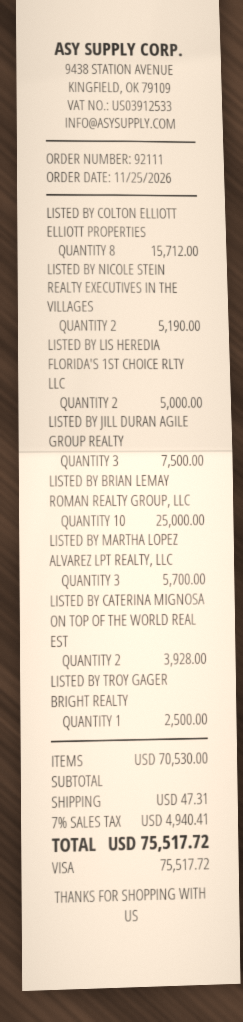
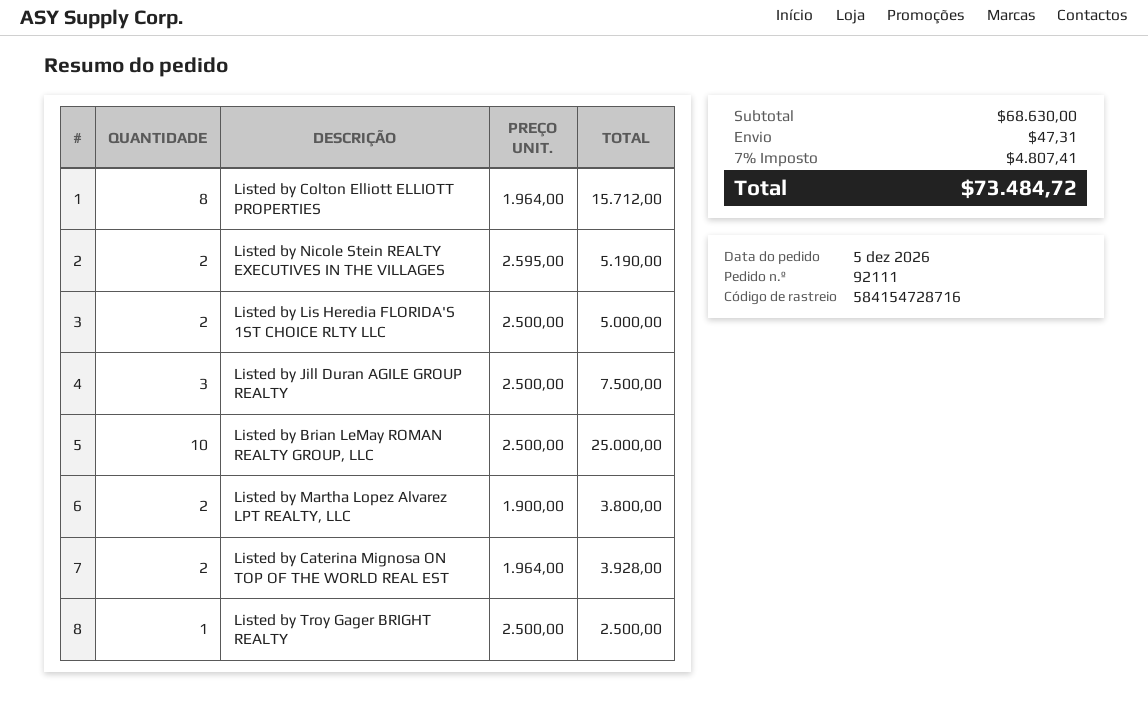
order date: 2026-11-25 -> 2026-12-05
LISTED BY MARTHA LOPEZ ALVAREZ LPT REALTY, LLC: 3 for 5700.00 -> 2 for 3800.00
subtotal: 70530.00 -> 68630.00
tax: 7% = 4940.41 -> 7% = 4807.41
total: 75517.72 -> 73484.72

